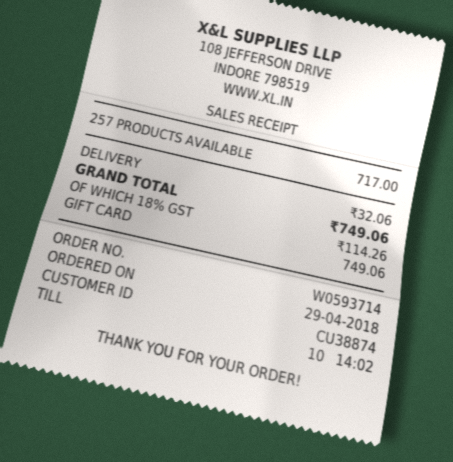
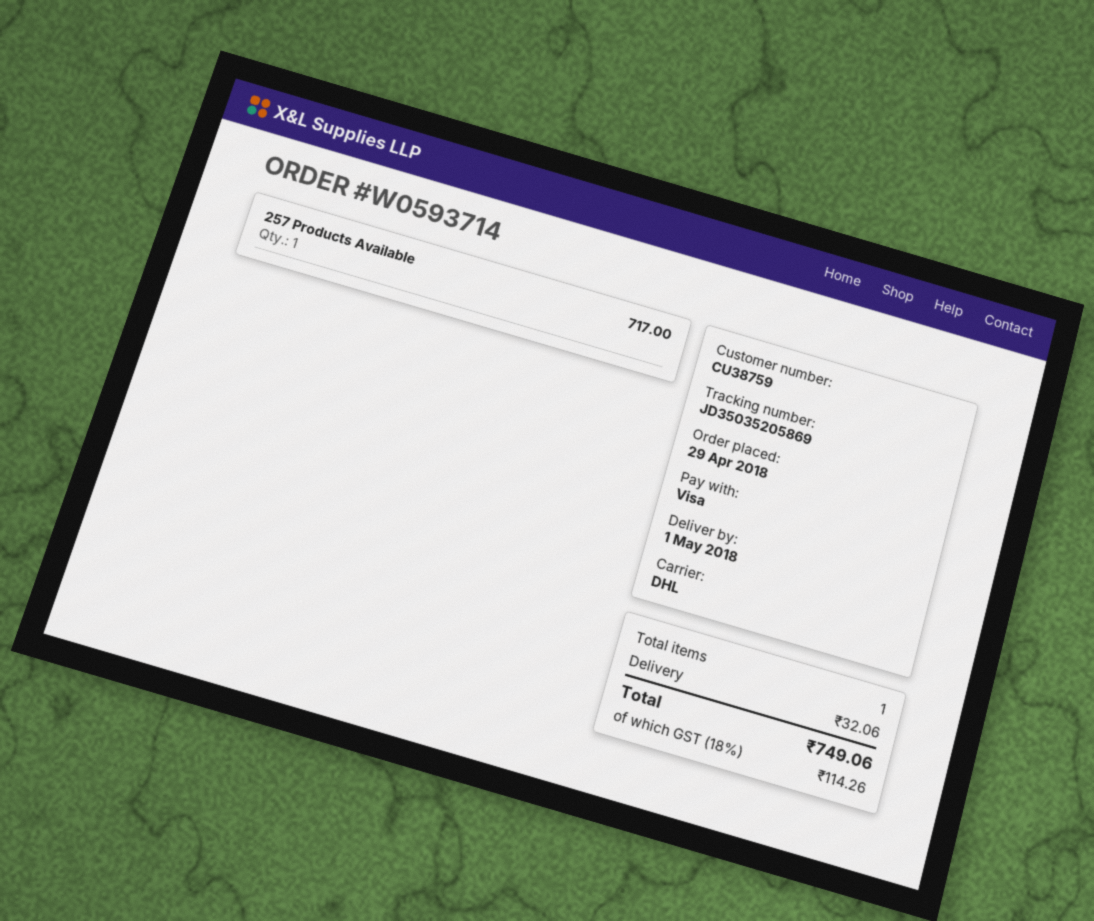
customer number: CU38874 -> CU38759
payment method: gift card -> Visa

